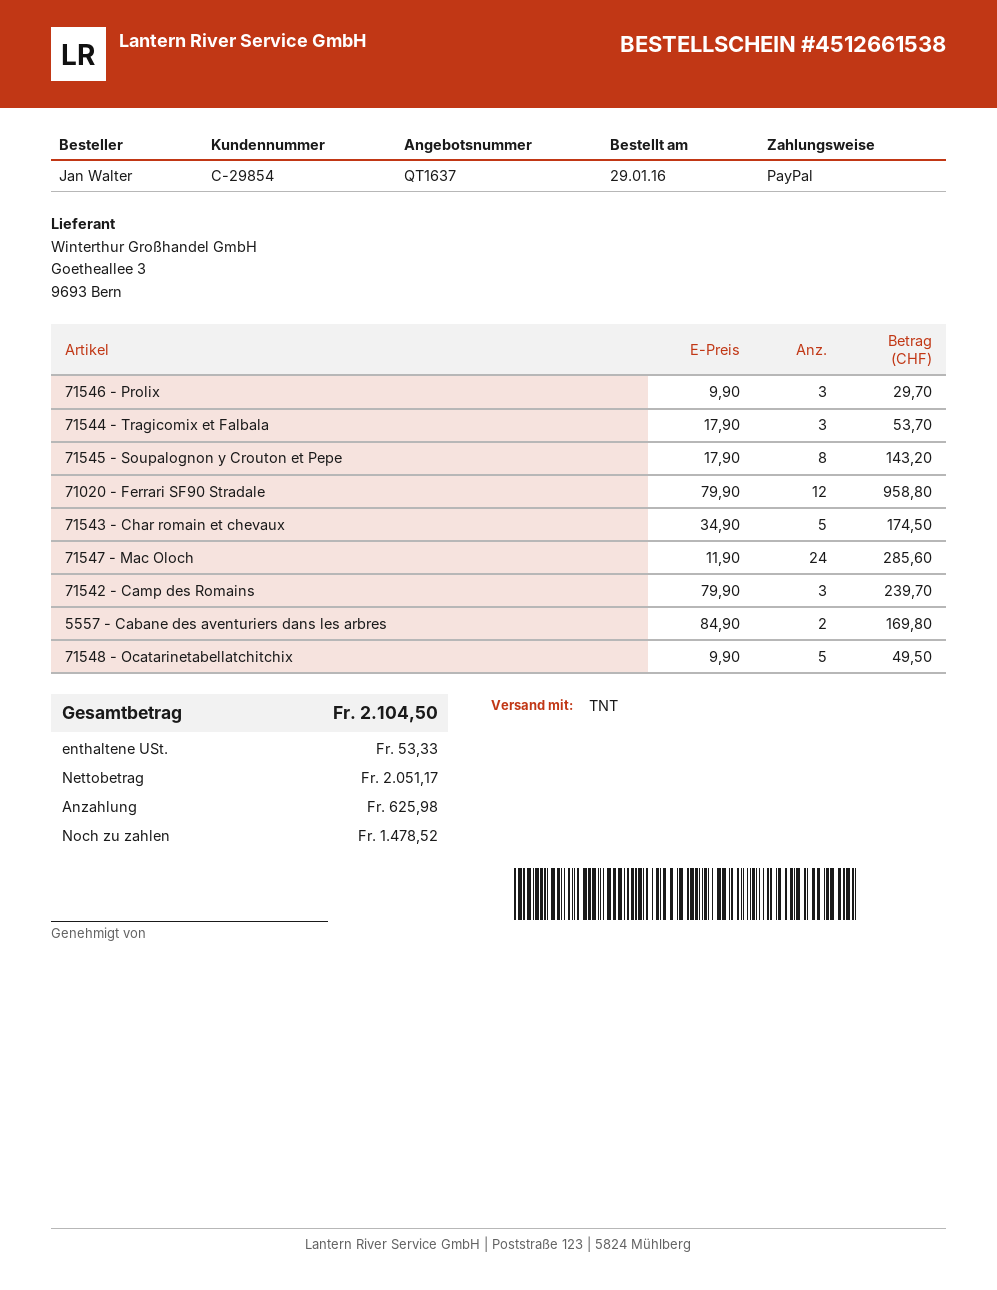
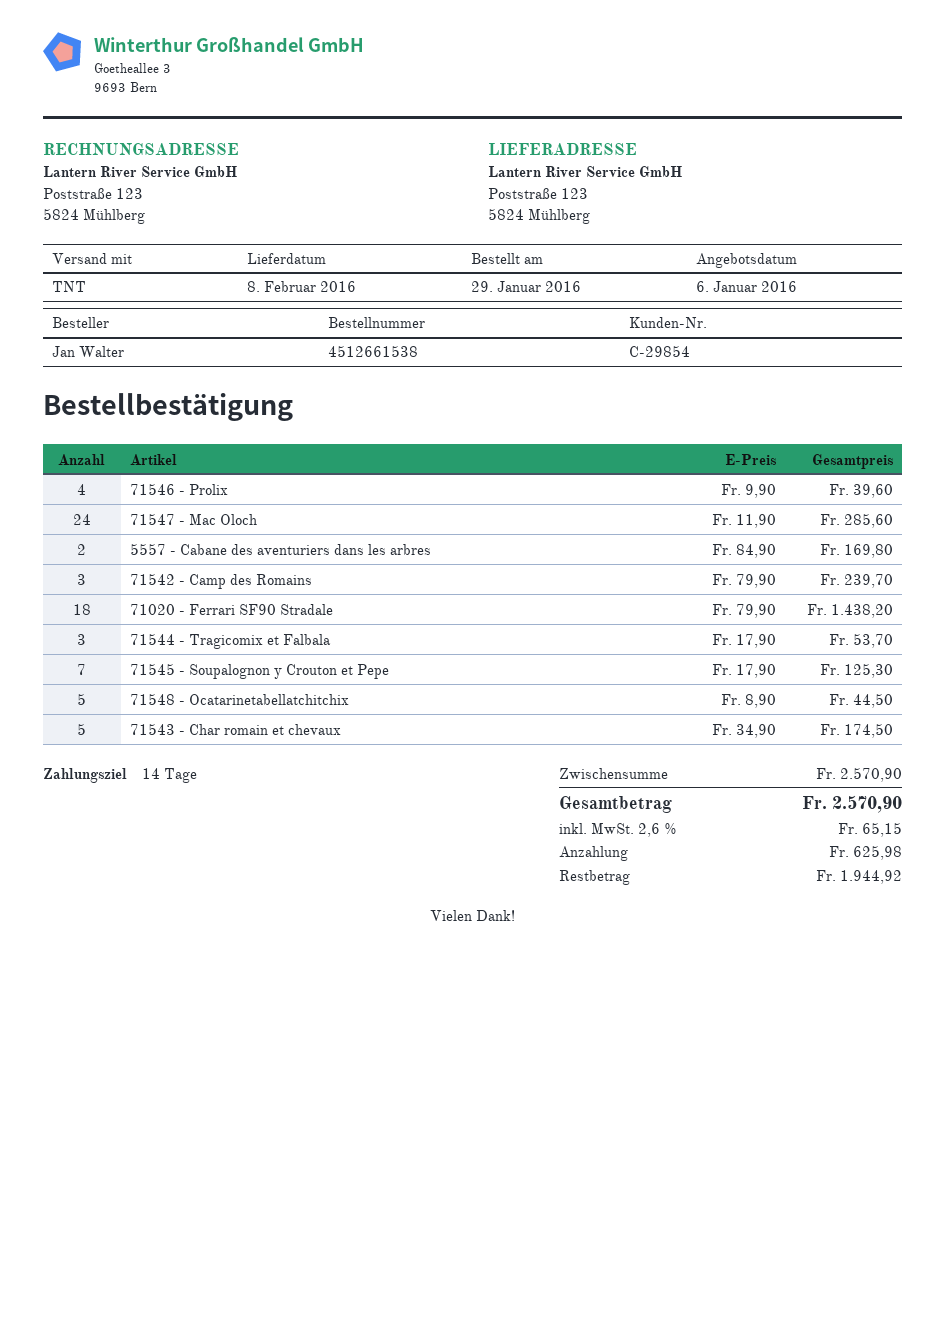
71546 - Prolix: 3 x 9.90 = 29.70 -> 4 x 9.90 = 39.60
71545 - Soupalognon y Crouton et Pepe: 8 x 17.90 = 143.20 -> 7 x 17.90 = 125.30
71020 - Ferrari SF90 Stradale: 12 x 79.90 = 958.80 -> 18 x 79.90 = 1438.20
71548 - Ocatarinetabellatchitchix: 5 x 9.90 = 49.50 -> 5 x 8.90 = 44.50
tax: 53.33 -> 65.15
total: 2104.50 -> 2570.90
balance: 1478.52 -> 1944.92

